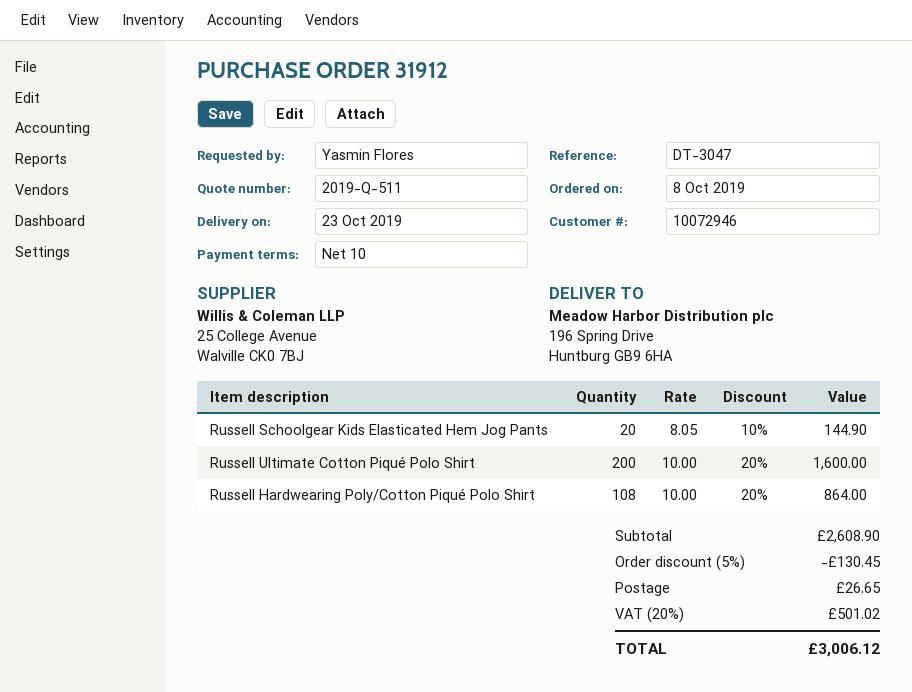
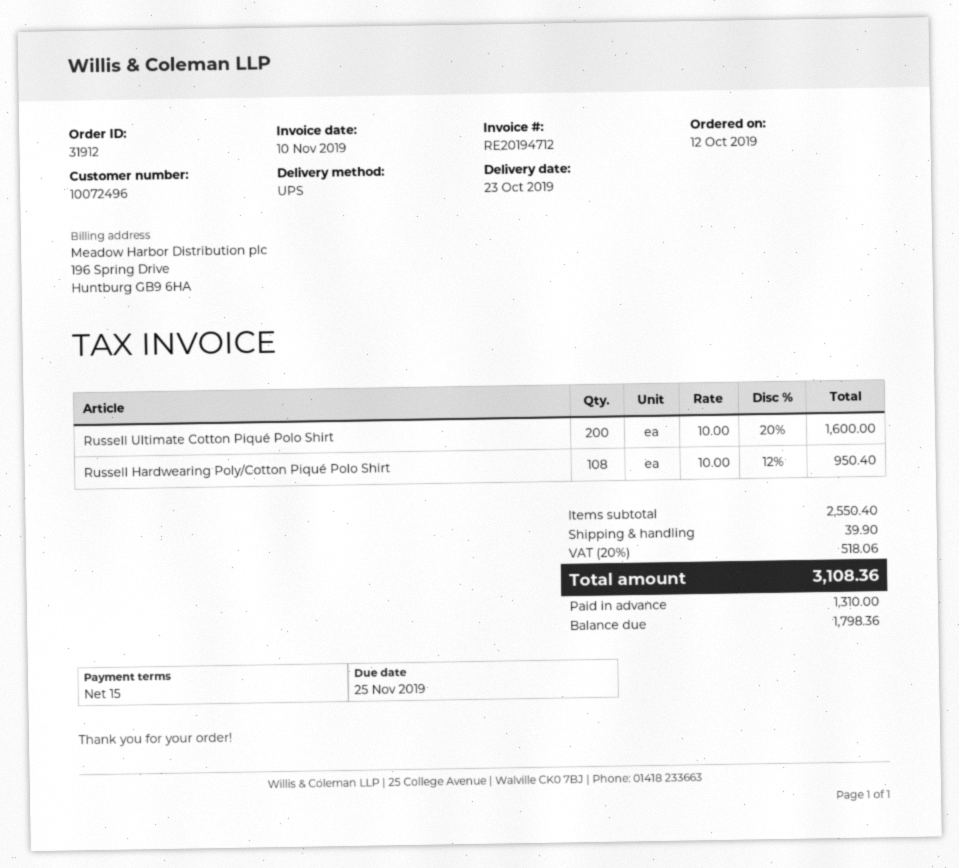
order date: 2019-10-08 -> 2019-10-12
payment terms: 10 days -> 15 days
customer number: 10072946 -> 10072496
Russell Schoolgear Kids Elasticated Hem Jog Pants: 20 x 8.05 - 10% = 144.90 -> none
Russell Hardwearing Poly/Cotton Piqué Polo Shirt: 108 x 10.00 - 20% = 864.00 -> 108 x 10.00 - 12% = 950.40
subtotal: 2608.90 -> 2550.40
discount: 5% = 130.45 -> none
shipping: 26.65 -> 39.90
tax: 20% = 501.02 -> 20% = 518.06
total: 3006.12 -> 3108.36

